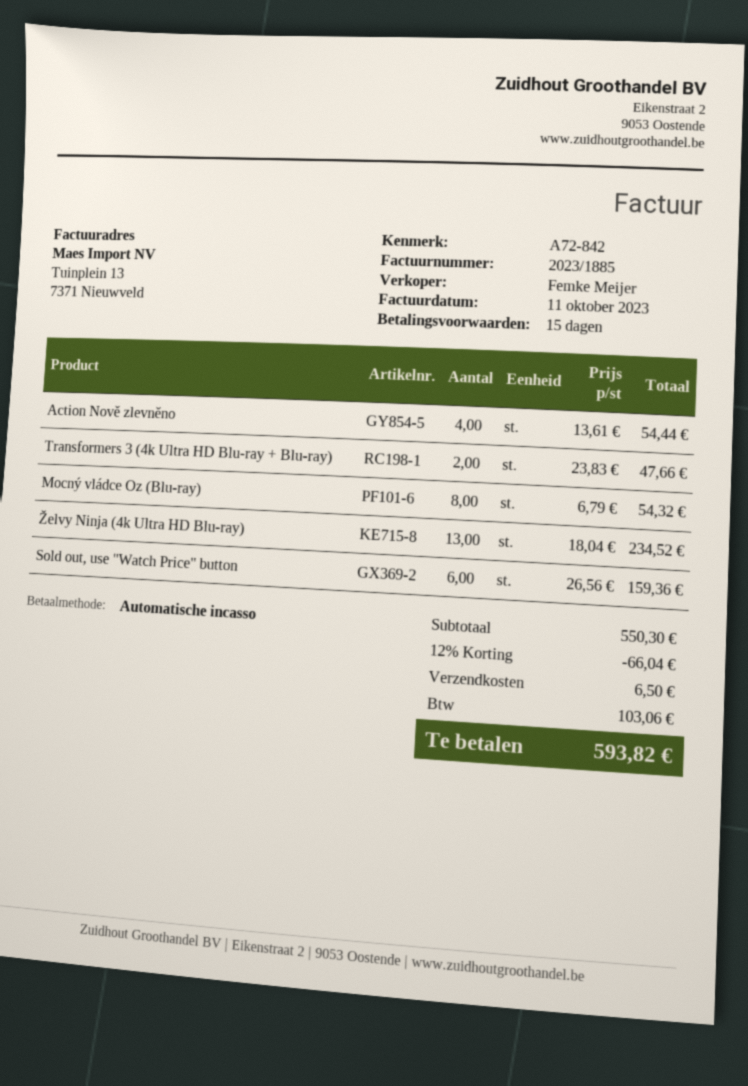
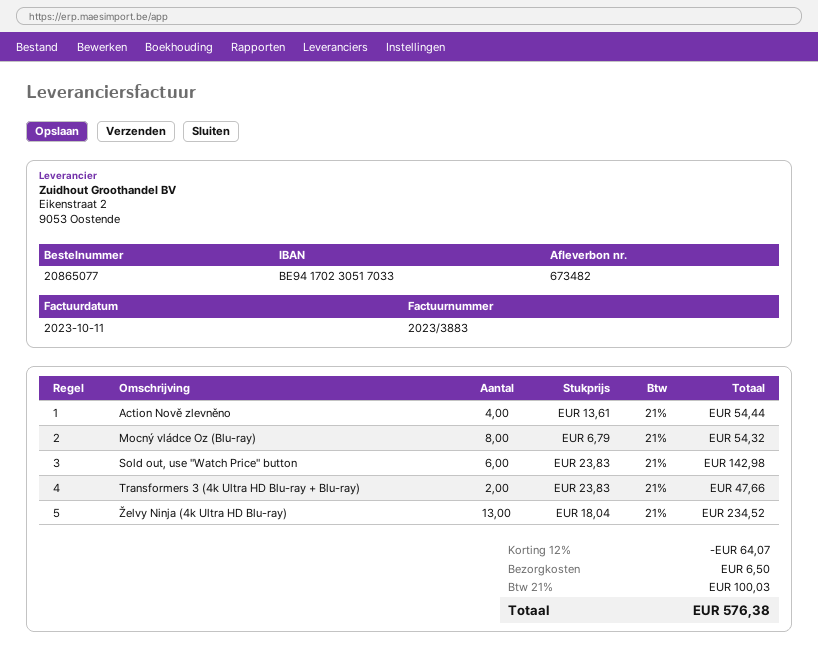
invoice number: 2023/1885 -> 2023/3883
Sold out, use "Watch Price" button: 6 x 26.56 = 159.36 -> 6 x 23.83 = 142.98
discount: 12% = 66.04 -> 12% = 64.07
tax: 103.06 -> 100.03
total: 593.82 -> 576.38

